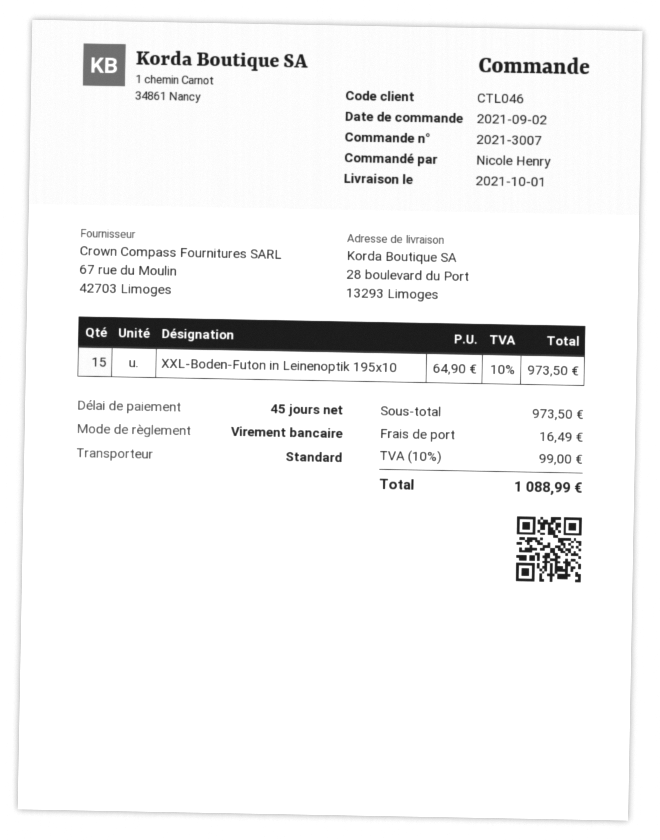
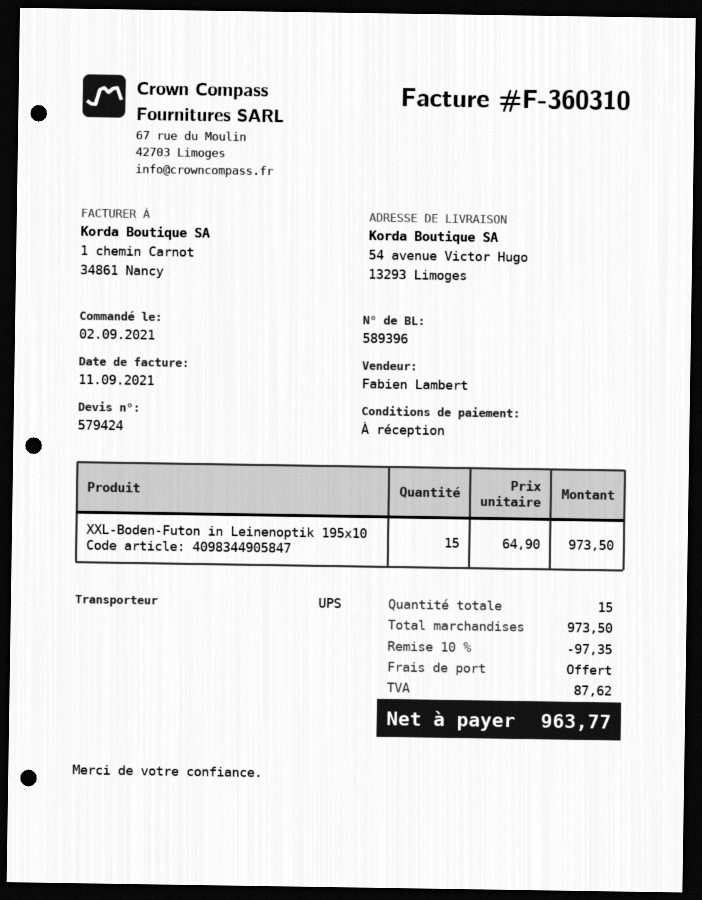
payment terms: 45 days -> on receipt
shipping method: standard -> UPS
ship to: 28 boulevard du Port, 13293 Limoges -> 54 avenue Victor Hugo, 13293 Limoges
discount: none -> 10% = 97.35
shipping: 16.49 -> 0.00
tax: 99.00 -> 87.62
total: 1088.99 -> 963.77

